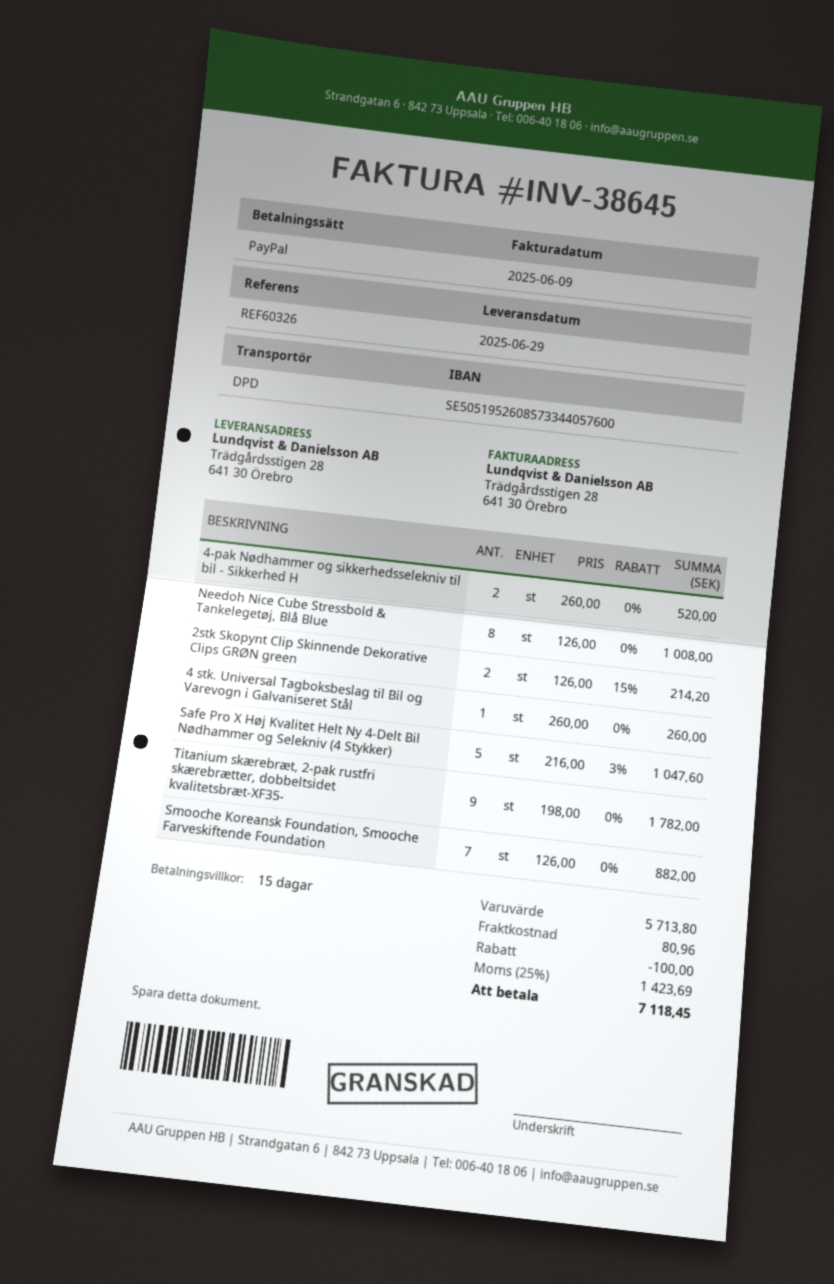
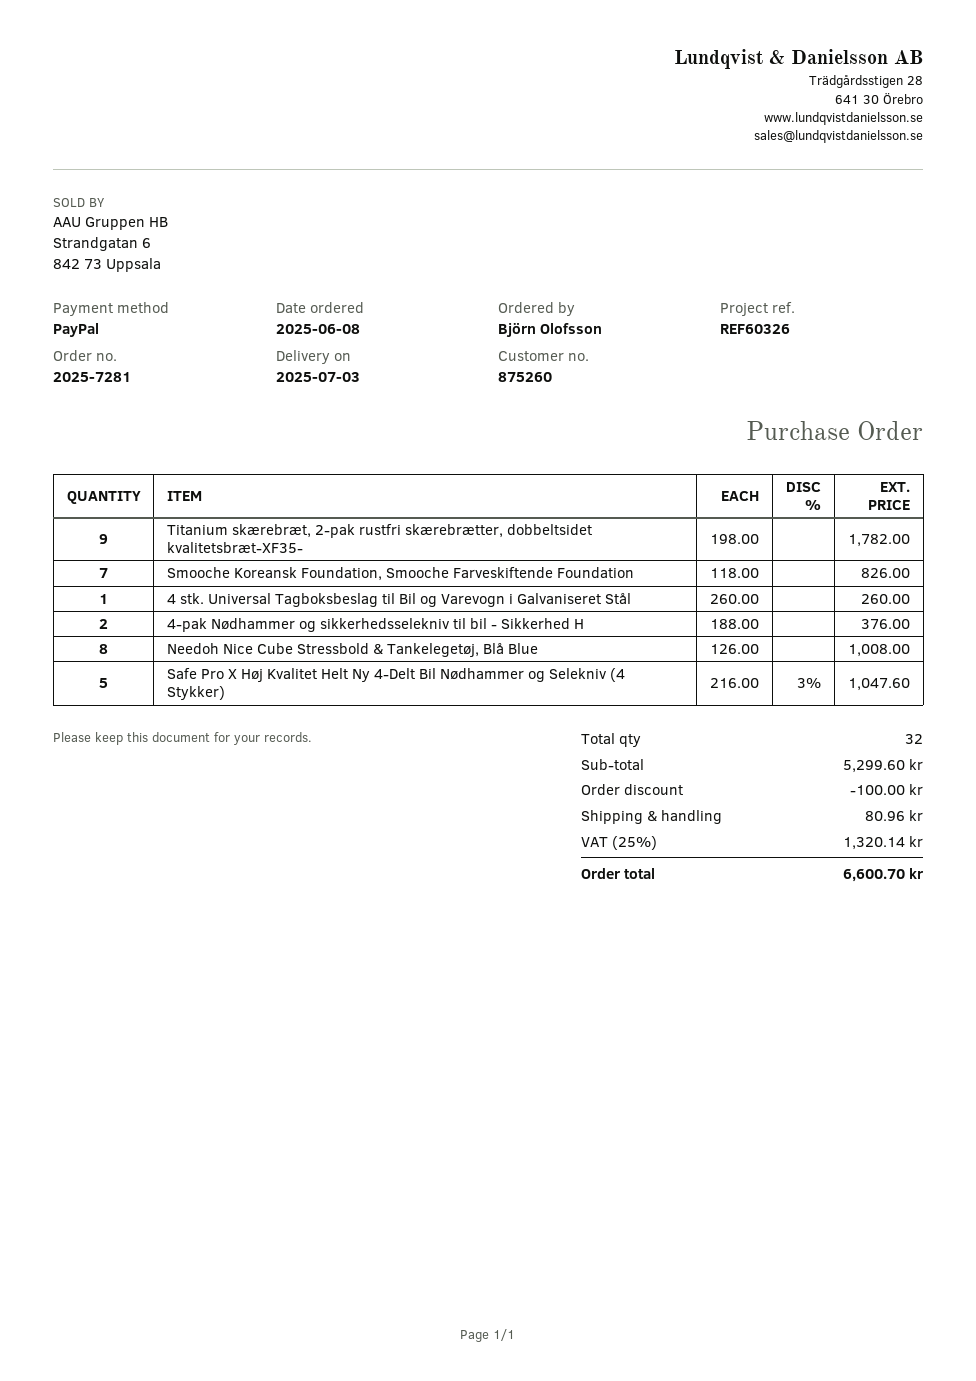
delivery date: 2025-06-29 -> 2025-07-03
4-pak Nødhammer og sikkerhedsselekniv til bil - Sikkerhed H: 2 x 260.00 = 520.00 -> 2 x 188.00 = 376.00
2stk Skopynt Clip Skinnende Dekorative Clips GRØN green: 2 x 126.00 - 15% = 214.20 -> none
Smooche Koreansk Foundation, Smooche Farveskiftende Foundation: 7 x 126.00 = 882.00 -> 7 x 118.00 = 826.00
subtotal: 5713.80 -> 5299.60
tax: 25% = 1423.69 -> 25% = 1320.14
total: 7118.45 -> 6600.70

